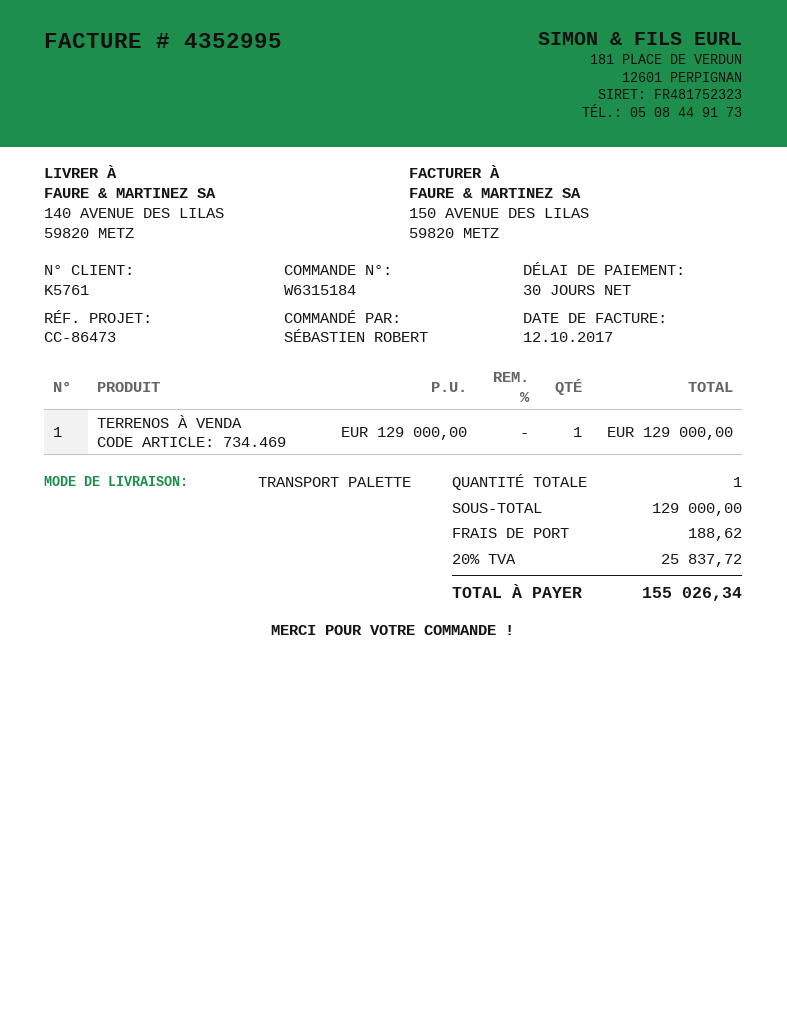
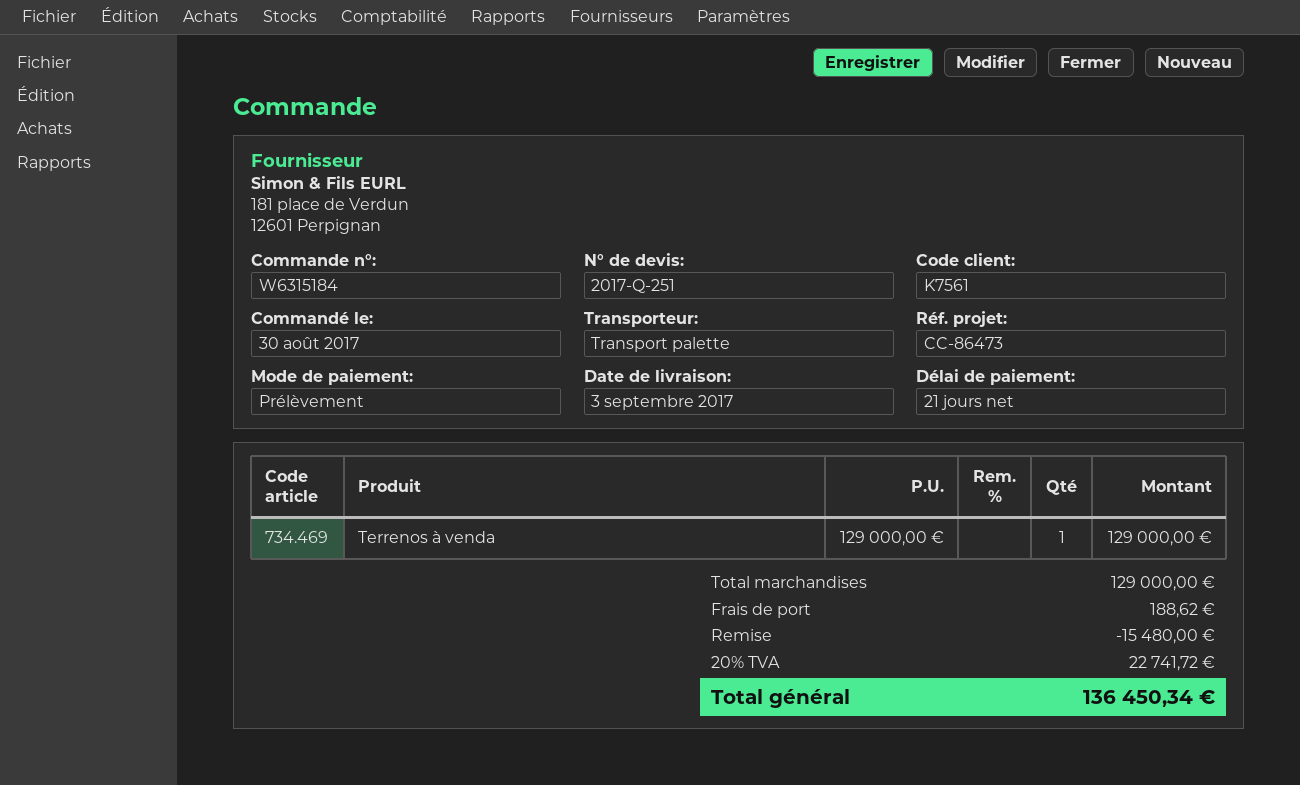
payment terms: 30 days -> 21 days
customer number: K5761 -> K7561
discount: none -> 15480.00
tax: 20% = 25837.72 -> 20% = 22741.72
total: 155026.34 -> 136450.34

